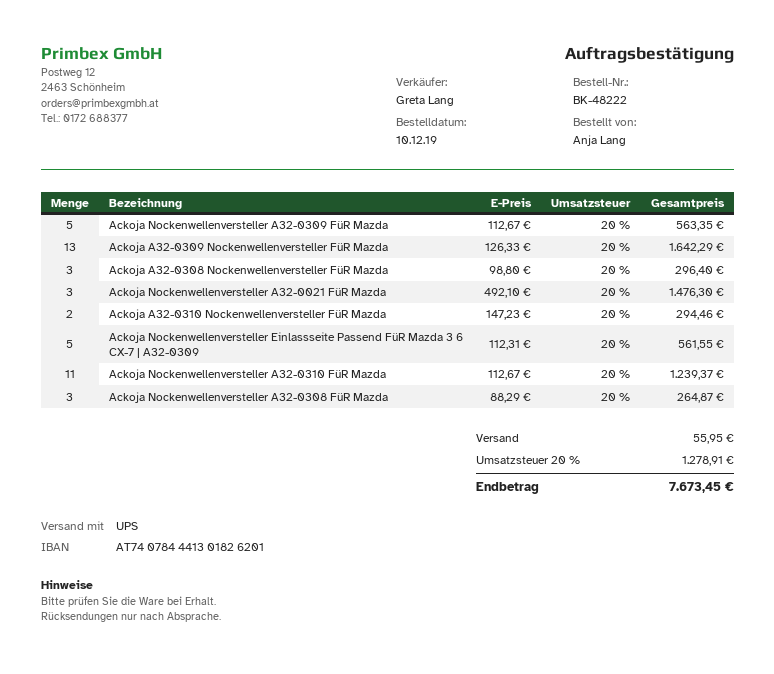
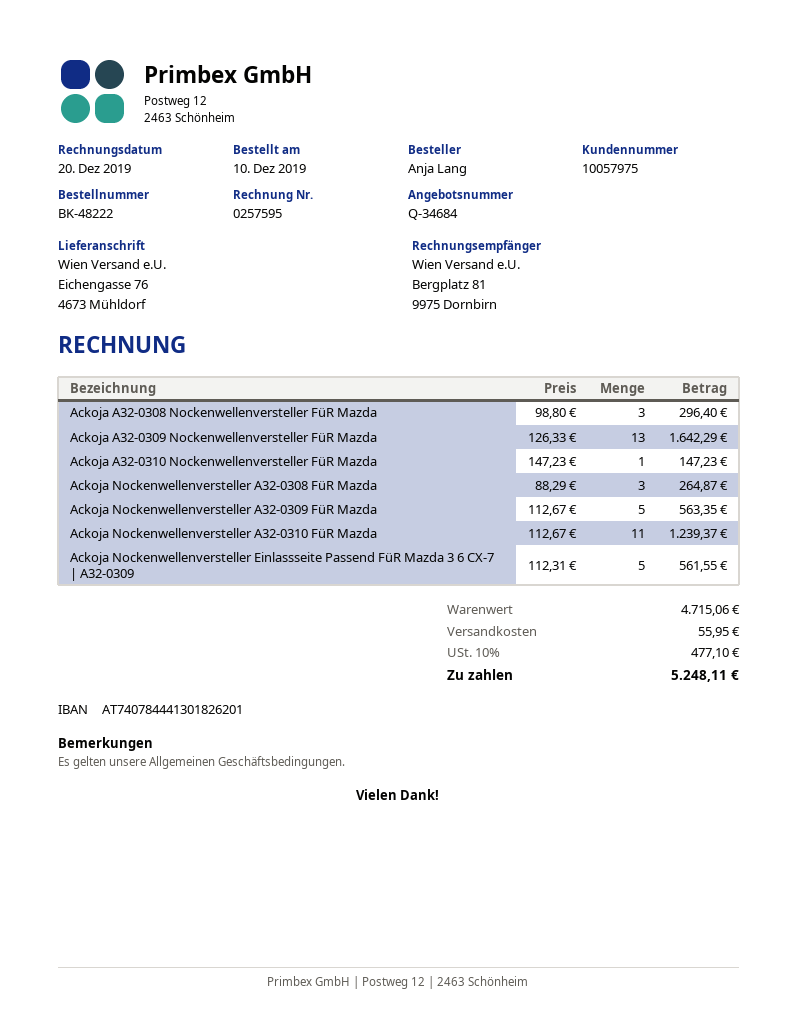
Ackoja Nockenwellenversteller A32-0021 FüR Mazda: 3 x 492.10 = 1476.30 -> none
Ackoja A32-0310 Nockenwellenversteller FüR Mazda: 2 x 147.23 = 294.46 -> 1 x 147.23 = 147.23
tax: 20% = 1278.91 -> 10% = 477.10
total: 7673.45 -> 5248.11

